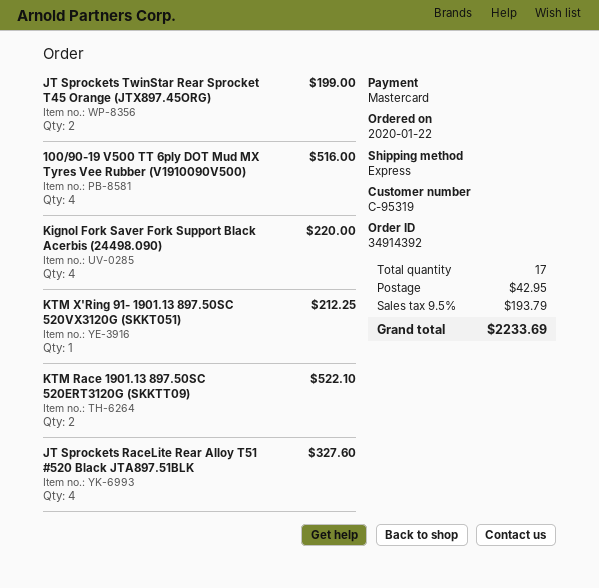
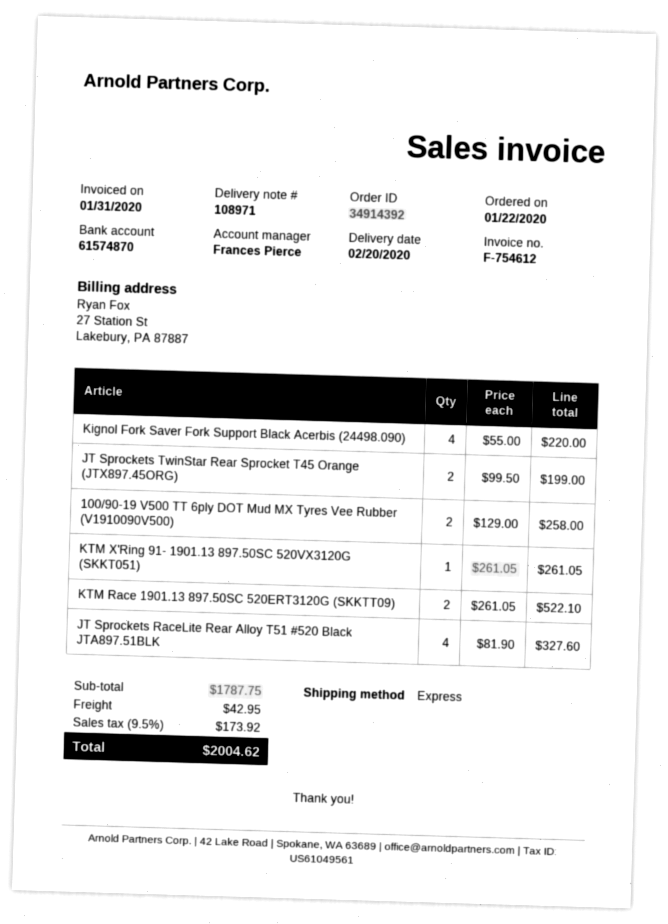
100/90-19 V500 TT 6ply DOT Mud MX Tyres Vee Rubber (V1910090V500): 4 for 516.00 -> 2 for 258.00
KTM X'Ring 91- 1901.13 897.50SC 520VX3120G (SKKT051): 1 for 212.25 -> 1 for 261.05
tax: 9.5% = 193.79 -> 9.5% = 173.92
total: 2233.69 -> 2004.62

